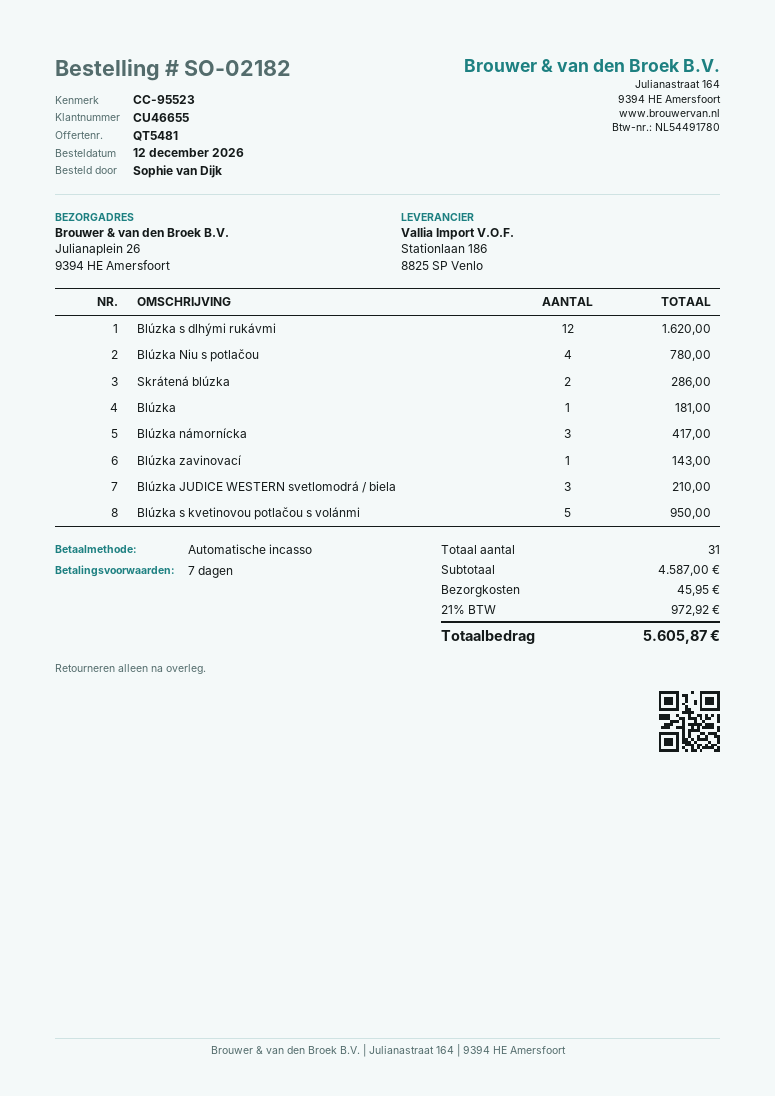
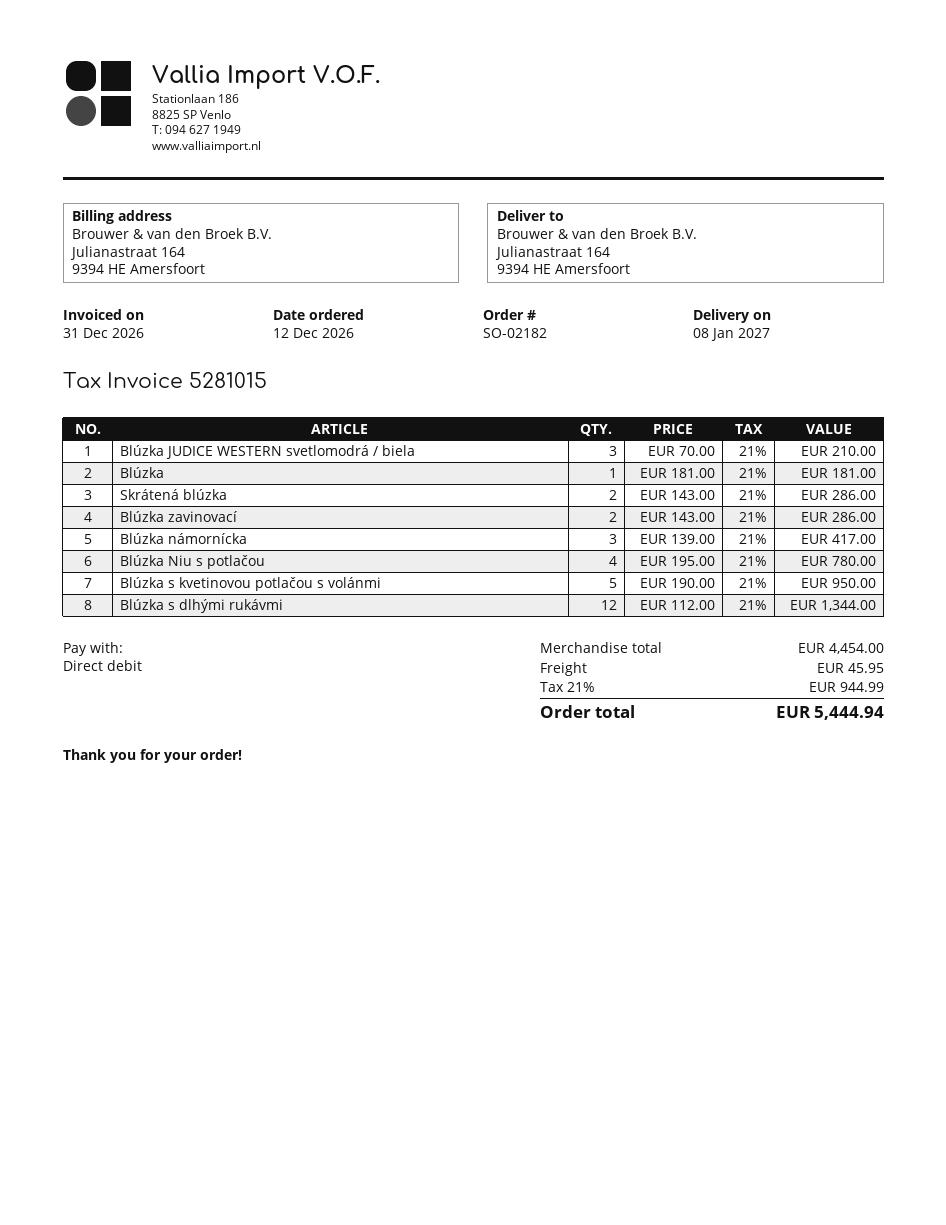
ship to: Julianaplein 26, 9394 HE Amersfoort -> Julianastraat 164, 9394 HE Amersfoort
Blúzka s dlhými rukávmi: 12 for 1620.00 -> 12 for 1344.00
Blúzka zavinovací: 1 for 143.00 -> 2 for 286.00
subtotal: 4587.00 -> 4454.00
tax: 21% = 972.92 -> 21% = 944.99
total: 5605.87 -> 5444.94

